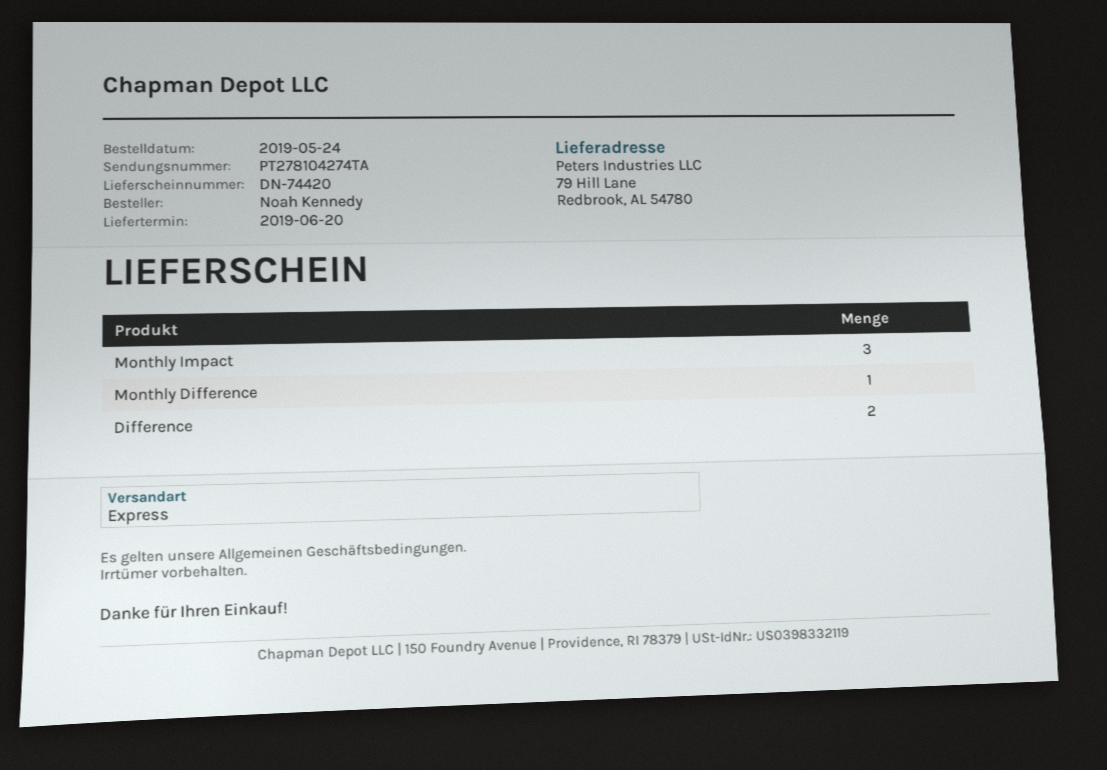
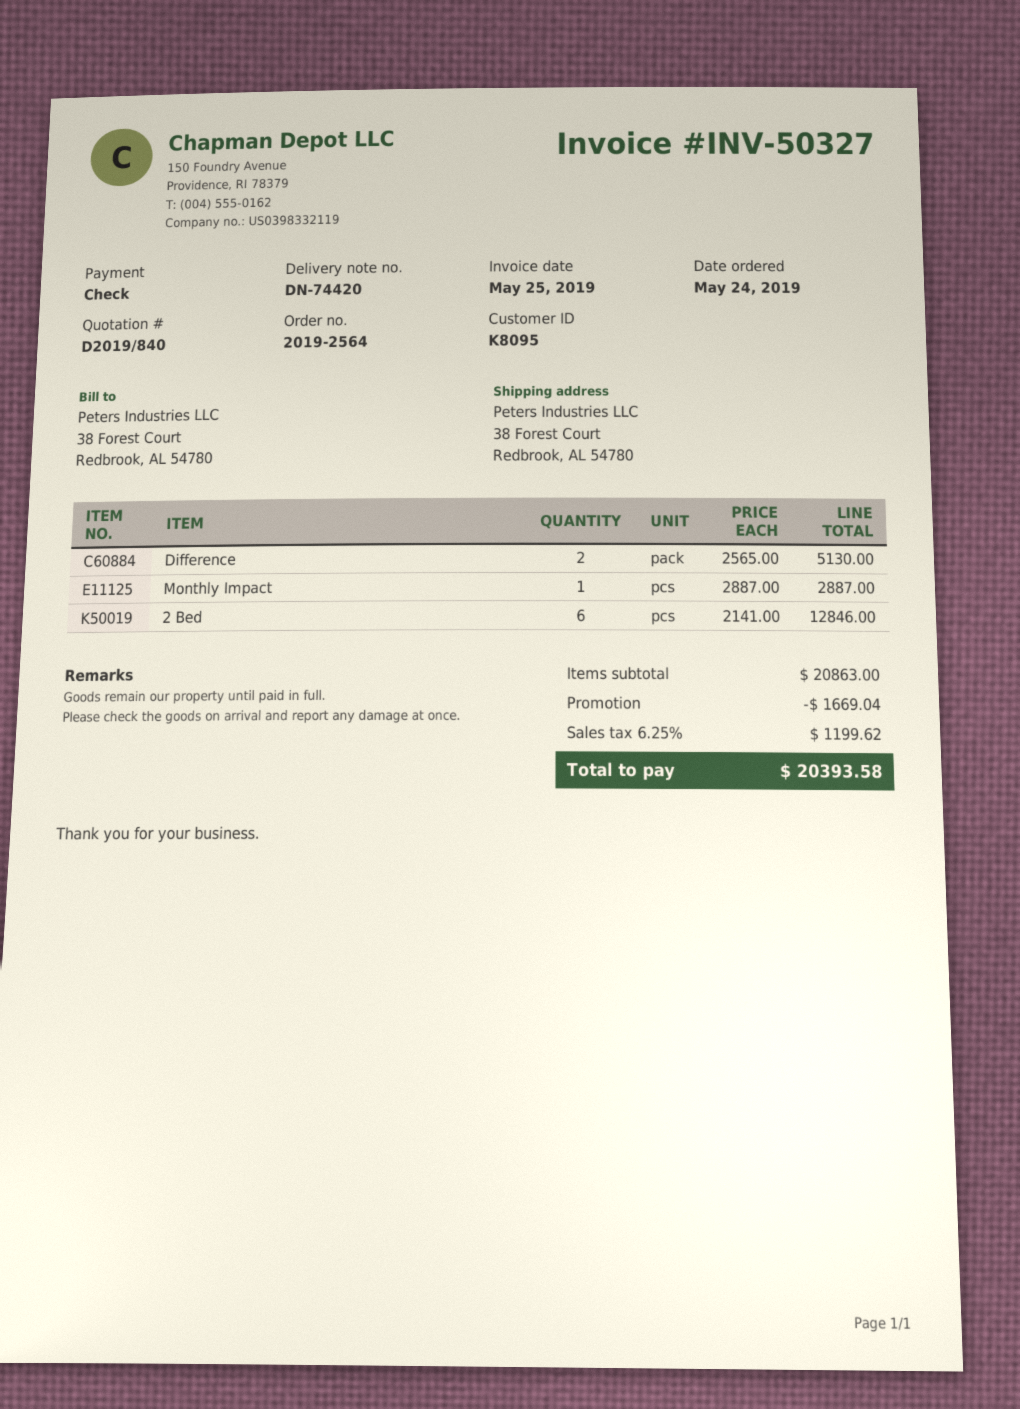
ship to: 79 Hill Lane, Redbrook, AL 54780 -> 38 Forest Court, Redbrook, AL 54780
Monthly Impact: 3 -> 1
Monthly Difference: 1 -> none
2 Bed: none -> 6

